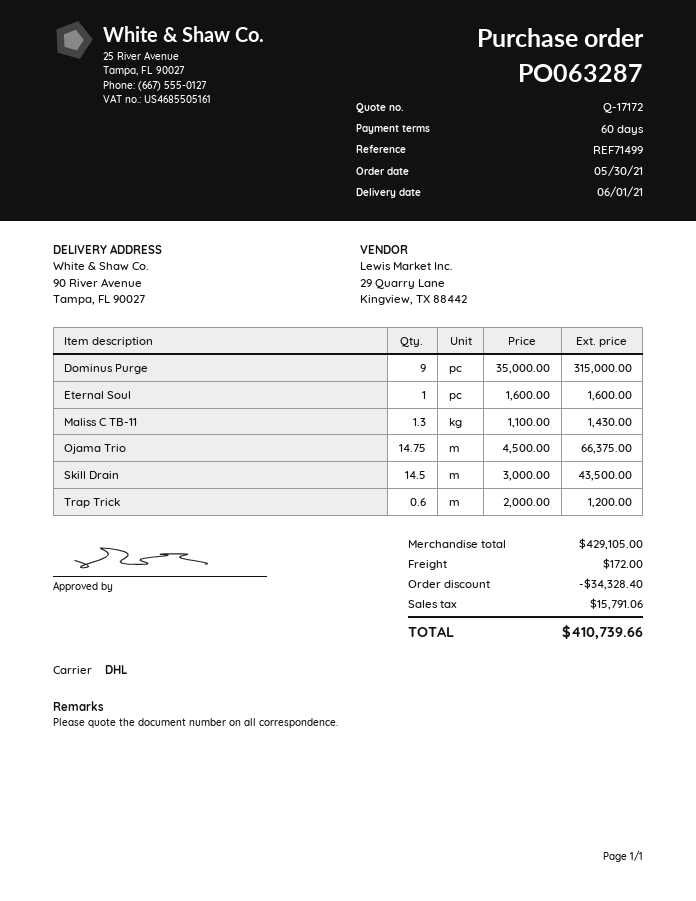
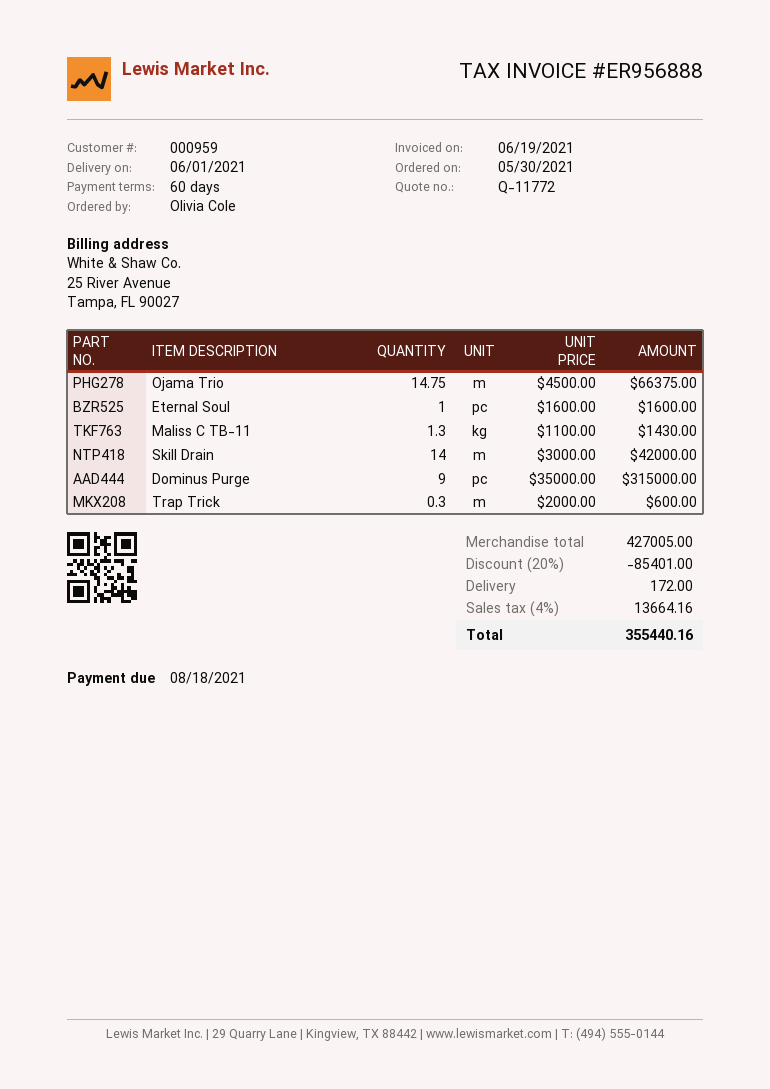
quote number: Q-17172 -> Q-11772
Skill Drain: 14.5 x 3000.00 = 43500.00 -> 14 x 3000.00 = 42000.00
Trap Trick: 0.6 x 2000.00 = 1200.00 -> 0.3 x 2000.00 = 600.00
subtotal: 429105.00 -> 427005.00
discount: 34328.40 -> 85401.00
tax: 15791.06 -> 13664.16
total: 410739.66 -> 355440.16

